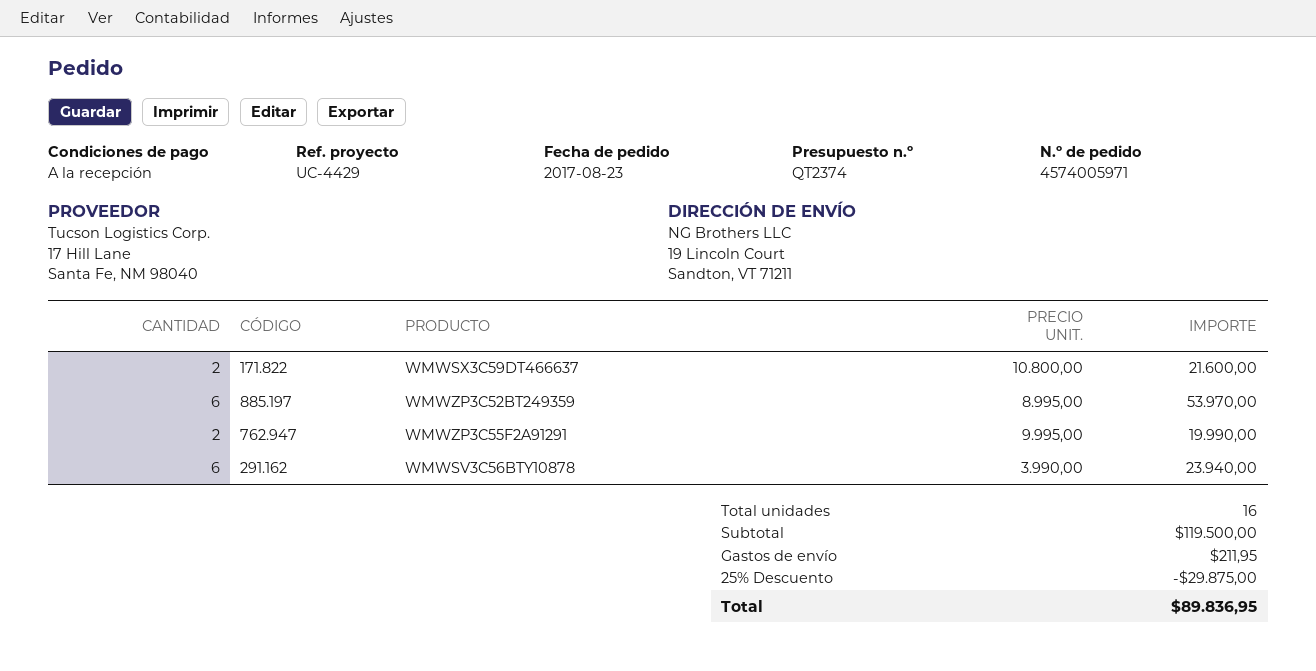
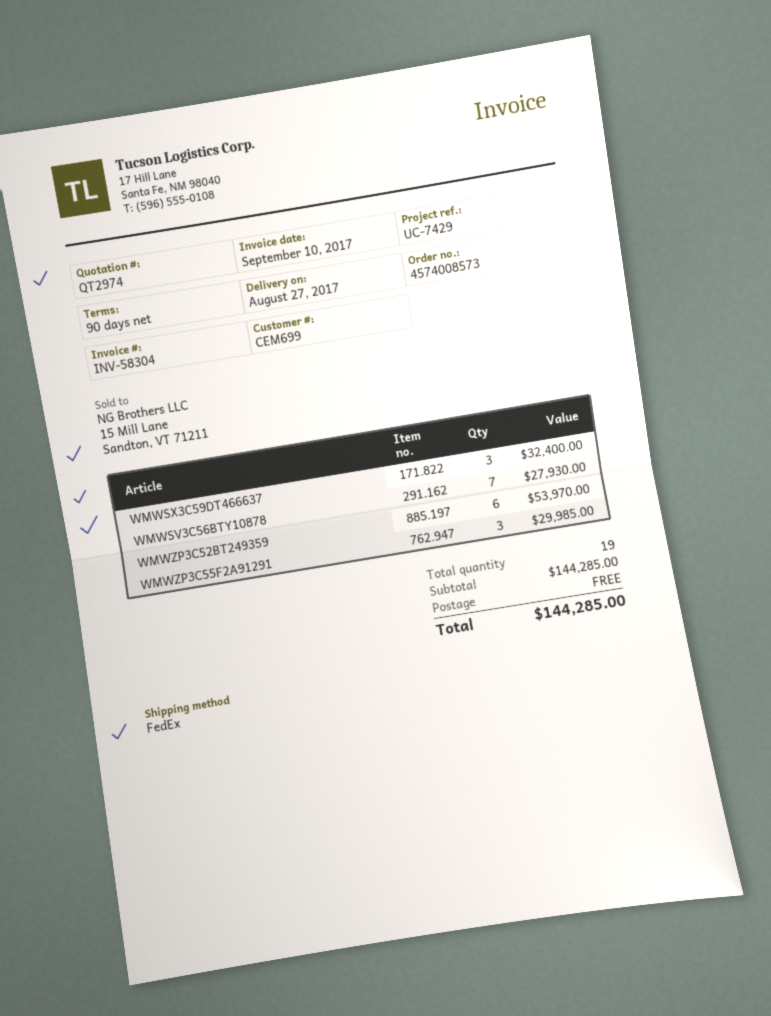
quote number: QT2374 -> QT2974
order number: 4574005971 -> 4574008573
payment terms: on receipt -> 90 days
reference: UC-4429 -> UC-7429
WMWSX3C59DT466637: 2 for 21600.00 -> 3 for 32400.00
WMWZP3C55F2A91291: 2 for 19990.00 -> 3 for 29985.00
WMWSV3C56BTY10878: 6 for 23940.00 -> 7 for 27930.00
total quantity: 16 -> 19
subtotal: 119500.00 -> 144285.00
discount: 25% = 29875.00 -> none
shipping: 211.95 -> 0.00
total: 89836.95 -> 144285.00

